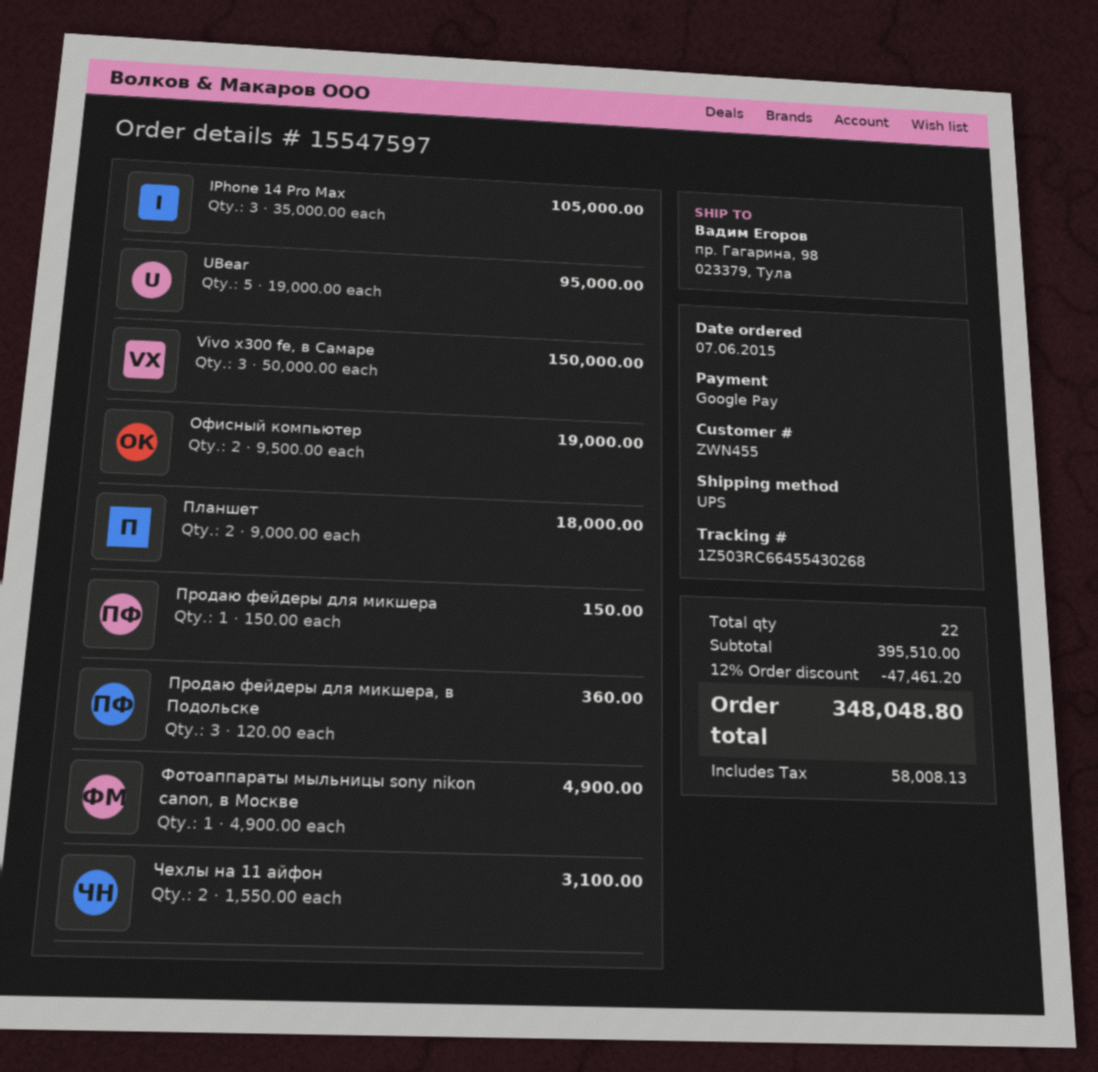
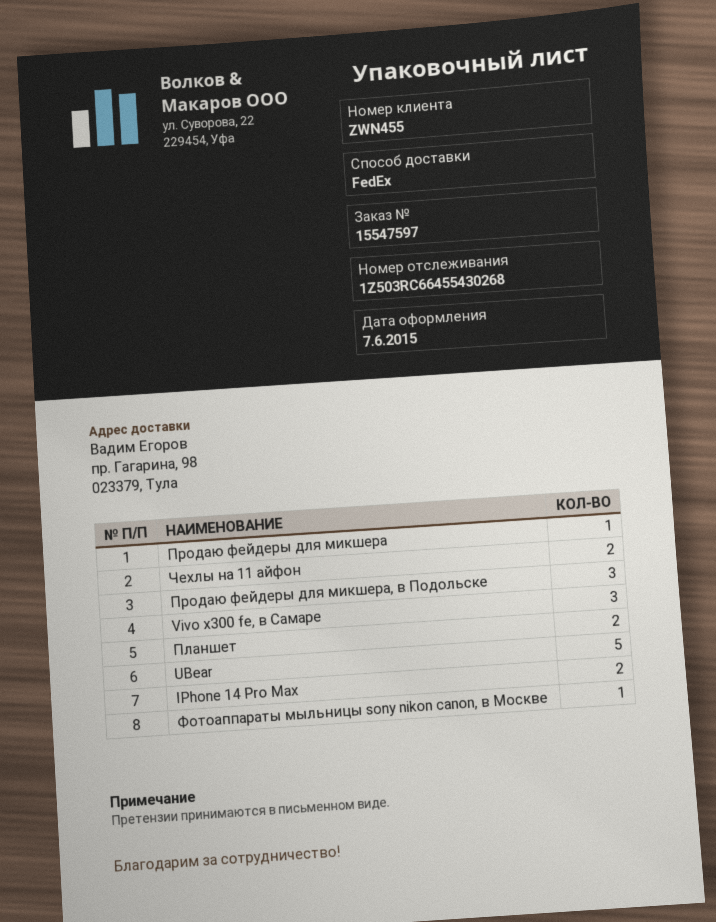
shipping method: UPS -> FedEx
IPhone 14 Pro Max: 3 -> 2
Офисный компьютер: 2 -> none

